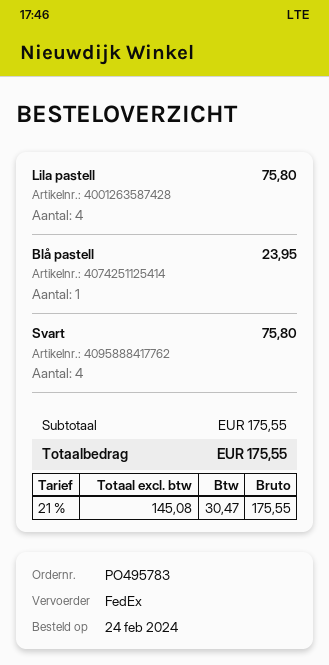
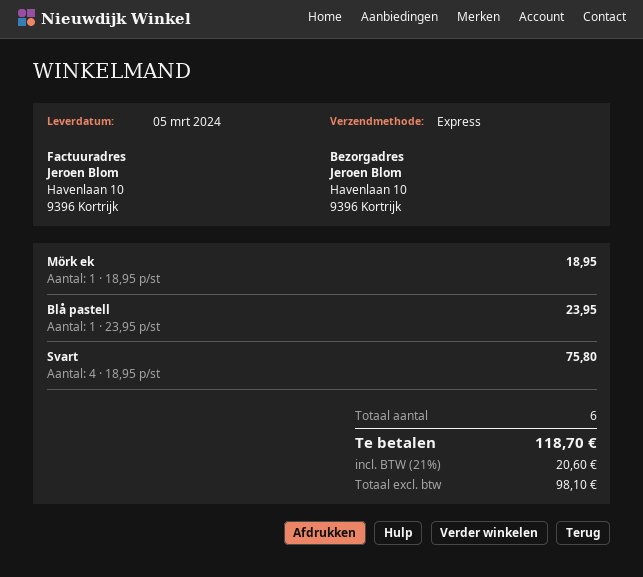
shipping method: FedEx -> express
Lila pastell: 4 for 75.80 -> none
Mörk ek: none -> 1 for 18.95
net: 145.08 -> 98.10
tax: 21% = 30.47 -> 21% = 20.60
total: 175.55 -> 118.70

